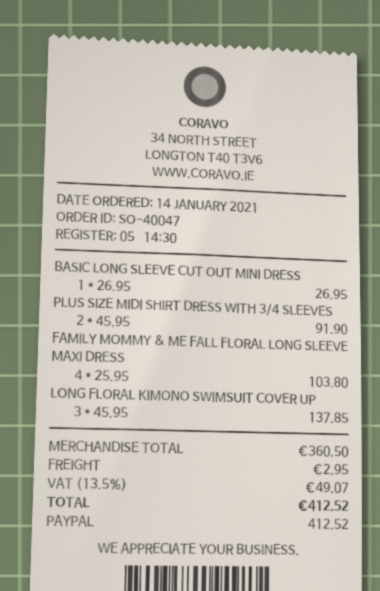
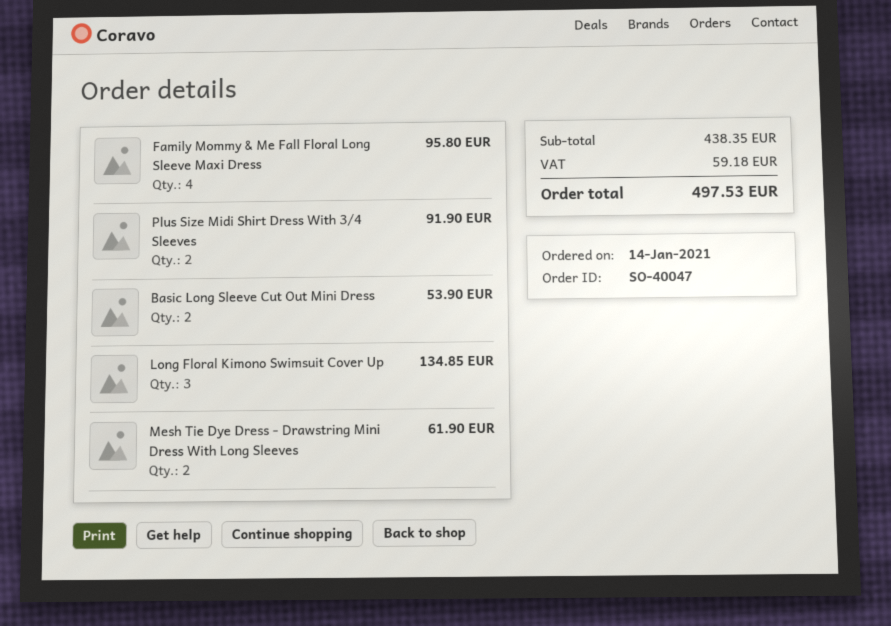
BASIC LONG SLEEVE CUT OUT MINI DRESS: 1 for 26.95 -> 2 for 53.90
FAMILY MOMMY & ME FALL FLORAL LONG SLEEVE MAXI DRESS: 4 for 103.80 -> 4 for 95.80
LONG FLORAL KIMONO SWIMSUIT COVER UP: 3 for 137.85 -> 3 for 134.85
Mesh Tie Dye Dress - Drawstring Mini Dress With Long Sleeves: none -> 2 for 61.90
subtotal: 360.50 -> 438.35
shipping: 2.95 -> none
tax: 49.07 -> 59.18
total: 412.52 -> 497.53

